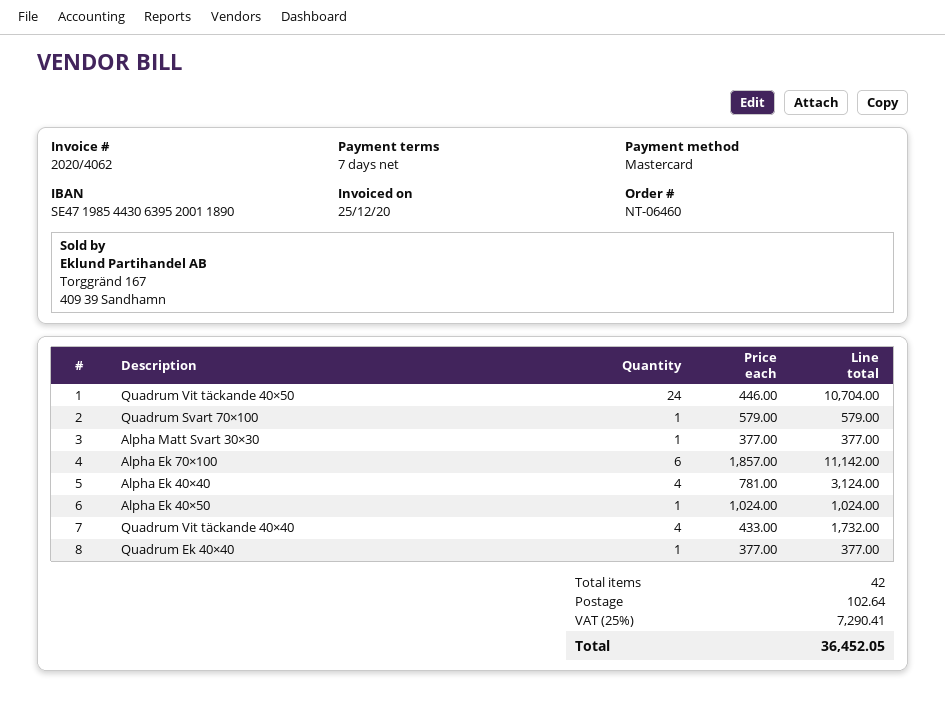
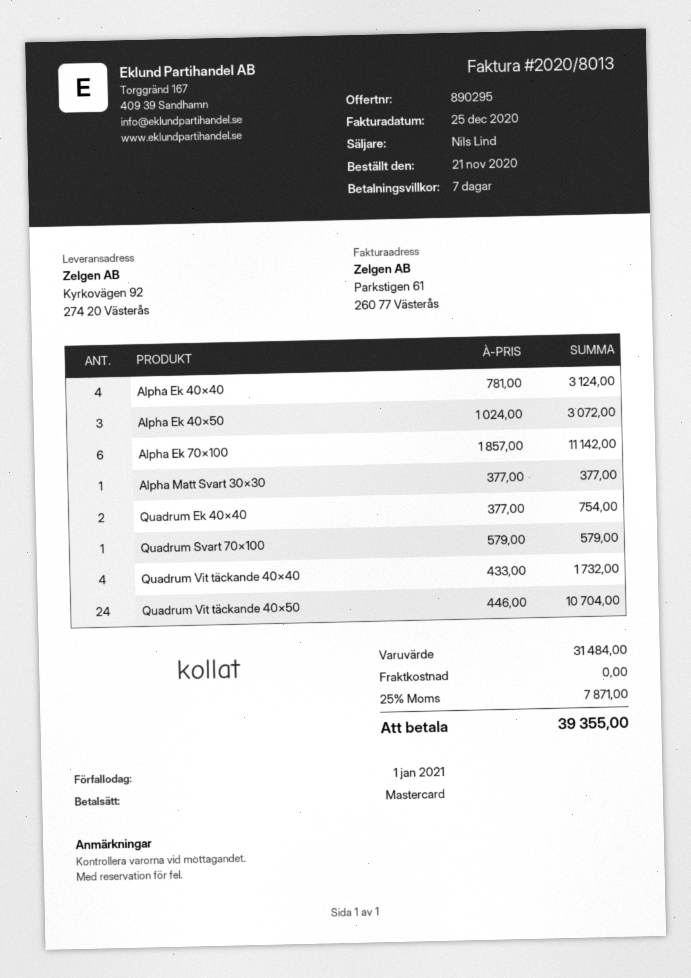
invoice number: 2020/4062 -> 2020/8013
Alpha Ek 40×50: 1 x 1024.00 = 1024.00 -> 3 x 1024.00 = 3072.00
Quadrum Ek 40×40: 1 x 377.00 = 377.00 -> 2 x 377.00 = 754.00
shipping: 102.64 -> 0.00
tax: 25% = 7290.41 -> 25% = 7871.00
total: 36452.05 -> 39355.00

